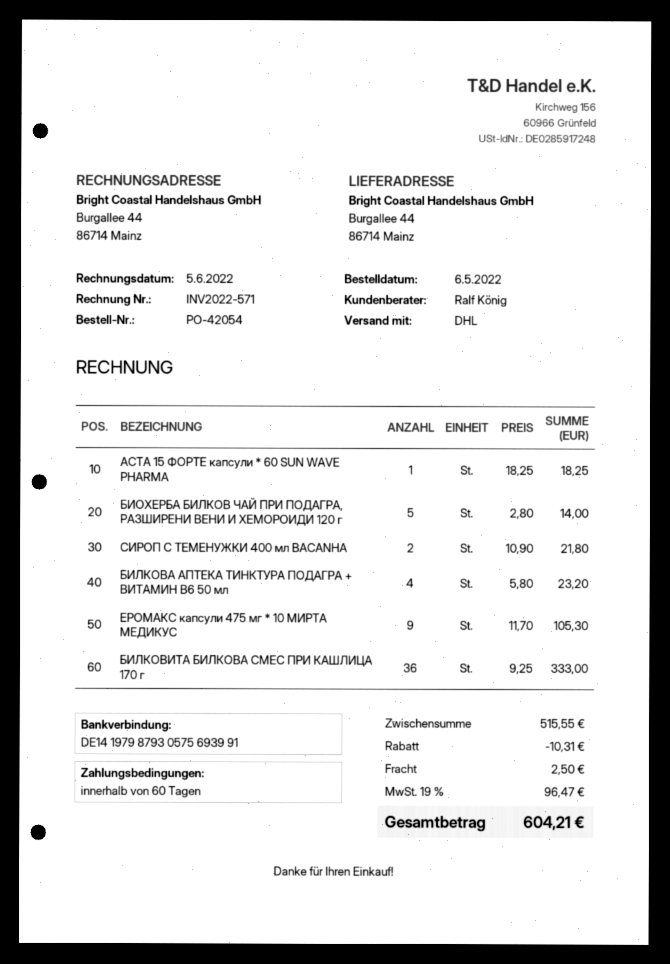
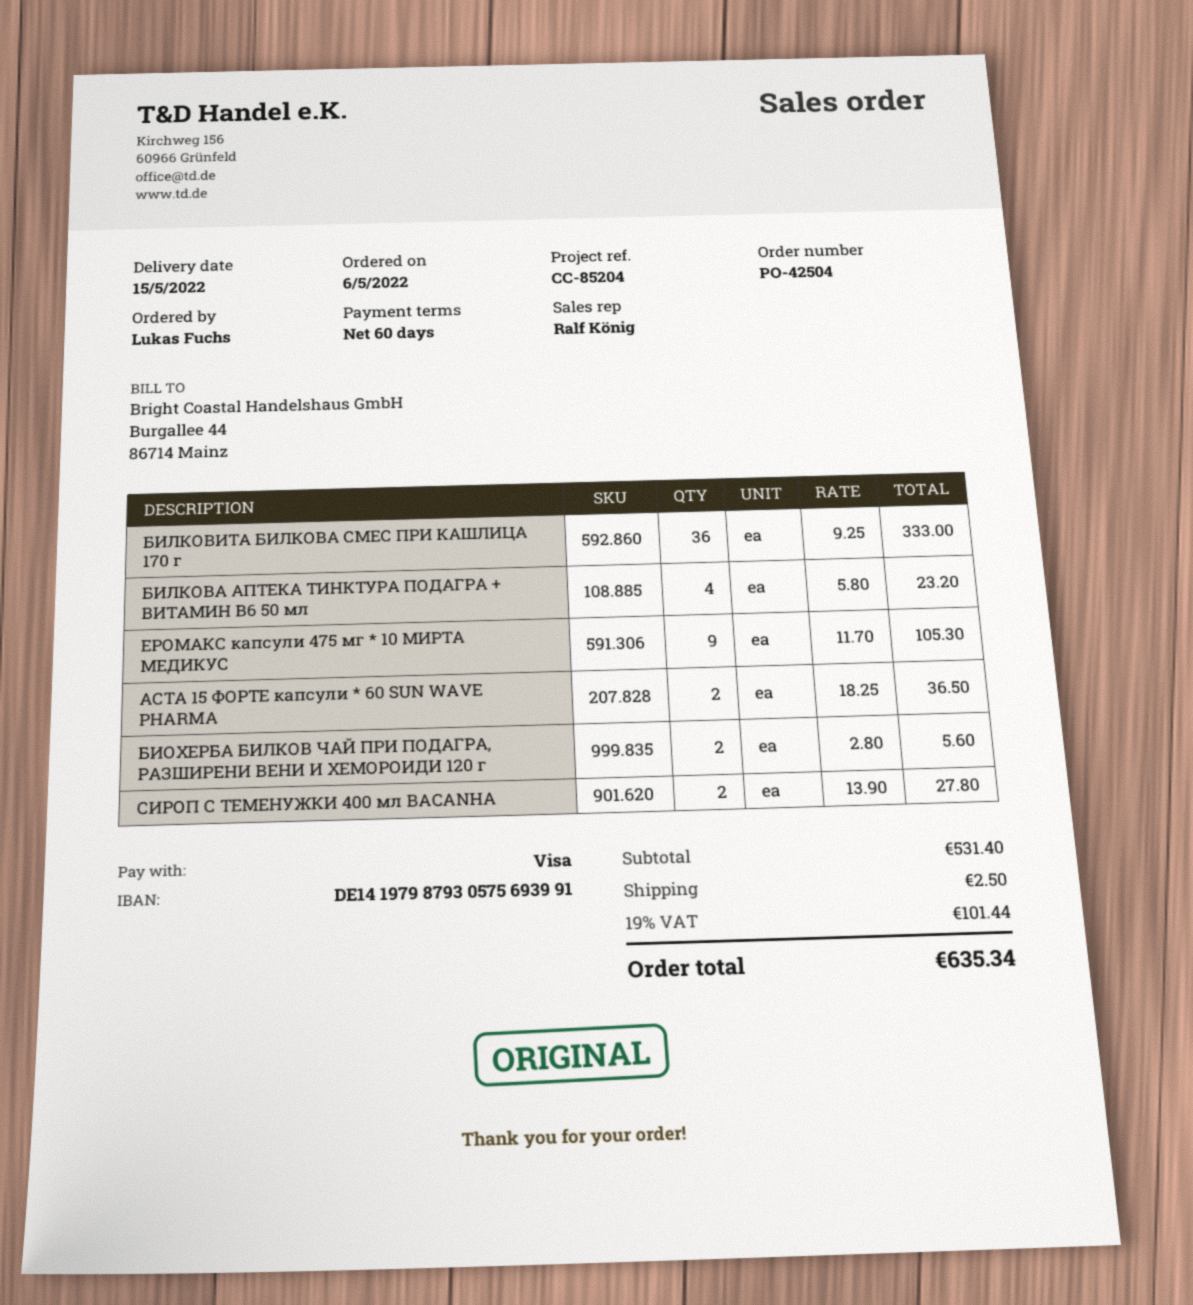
order number: PO-42054 -> PO-42504
АСТА 15 ФОРТЕ капсули * 60 SUN WAVE PHARMA: 1 x 18.25 = 18.25 -> 2 x 18.25 = 36.50
БИОХЕРБА БИЛКОВ ЧАЙ ПРИ ПОДАГРА, РАЗШИРЕНИ ВЕНИ И ХЕМОРОИДИ 120 г: 5 x 2.80 = 14.00 -> 2 x 2.80 = 5.60
СИРОП С ТЕМЕНУЖКИ 400 мл BACANHA: 2 x 10.90 = 21.80 -> 2 x 13.90 = 27.80
subtotal: 515.55 -> 531.40
discount: 10.31 -> none
tax: 19% = 96.47 -> 19% = 101.44
total: 604.21 -> 635.34

